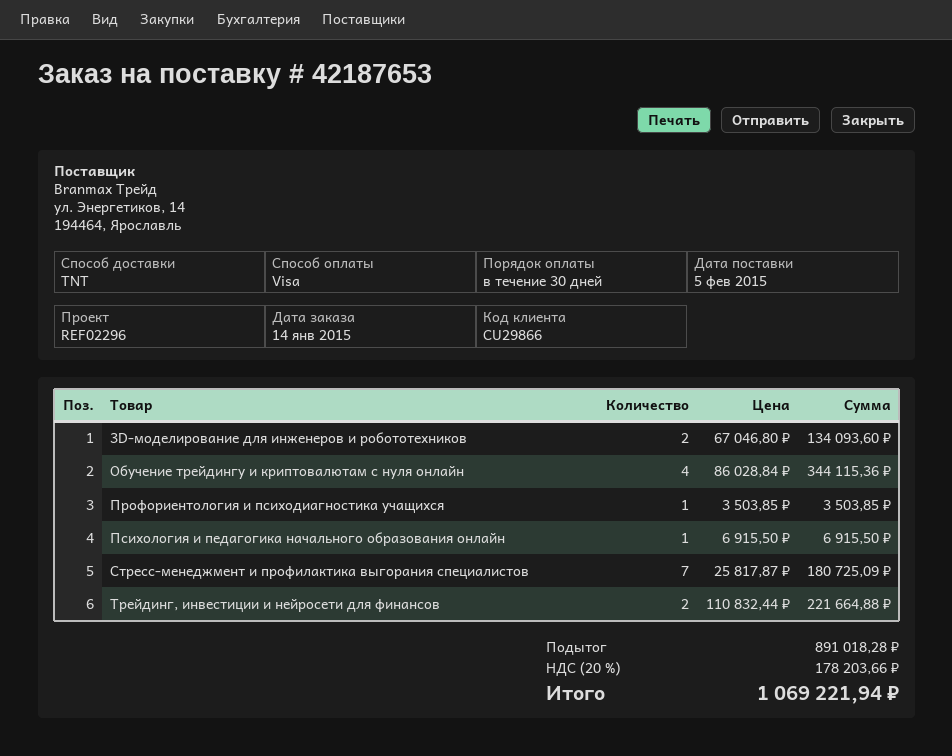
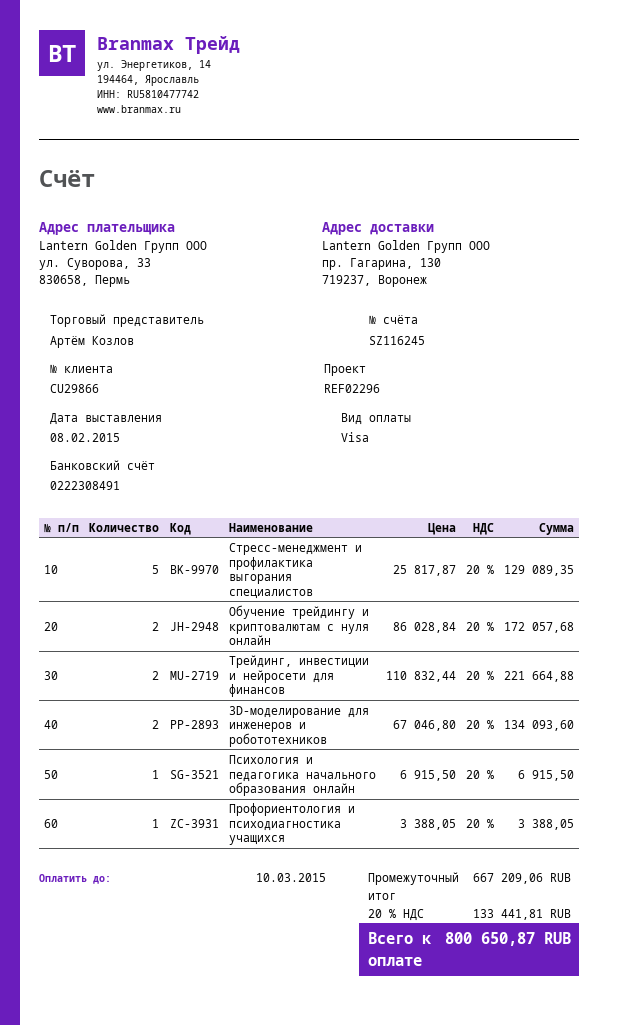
Обучение трейдингу и криптовалютам с нуля онлайн: 4 x 86028.84 = 344115.36 -> 2 x 86028.84 = 172057.68
Профориентология и психодиагностика учащихся: 1 x 3503.85 = 3503.85 -> 1 x 3388.05 = 3388.05
Стресс-менеджмент и профилактика выгорания специалистов: 7 x 25817.87 = 180725.09 -> 5 x 25817.87 = 129089.35
subtotal: 891018.28 -> 667209.06
tax: 20% = 178203.66 -> 20% = 133441.81
total: 1069221.94 -> 800650.87

